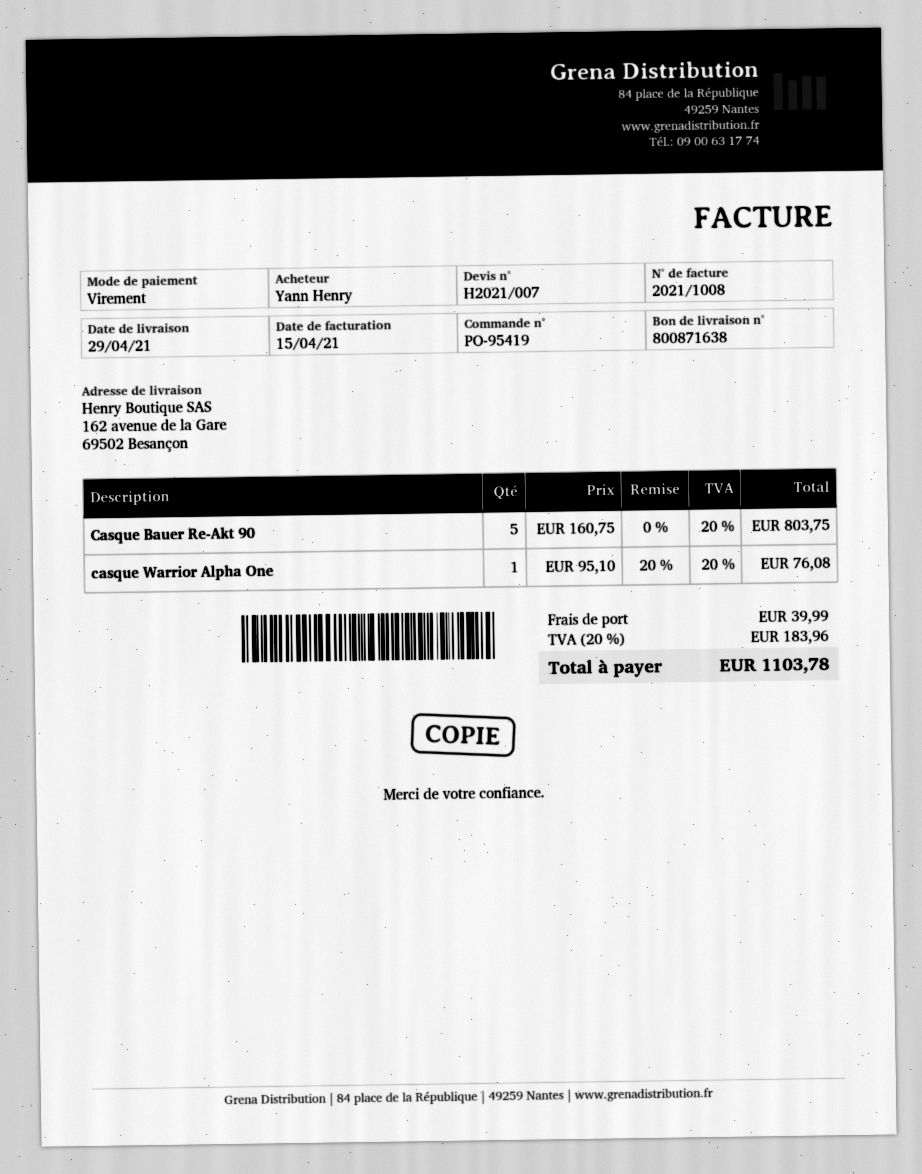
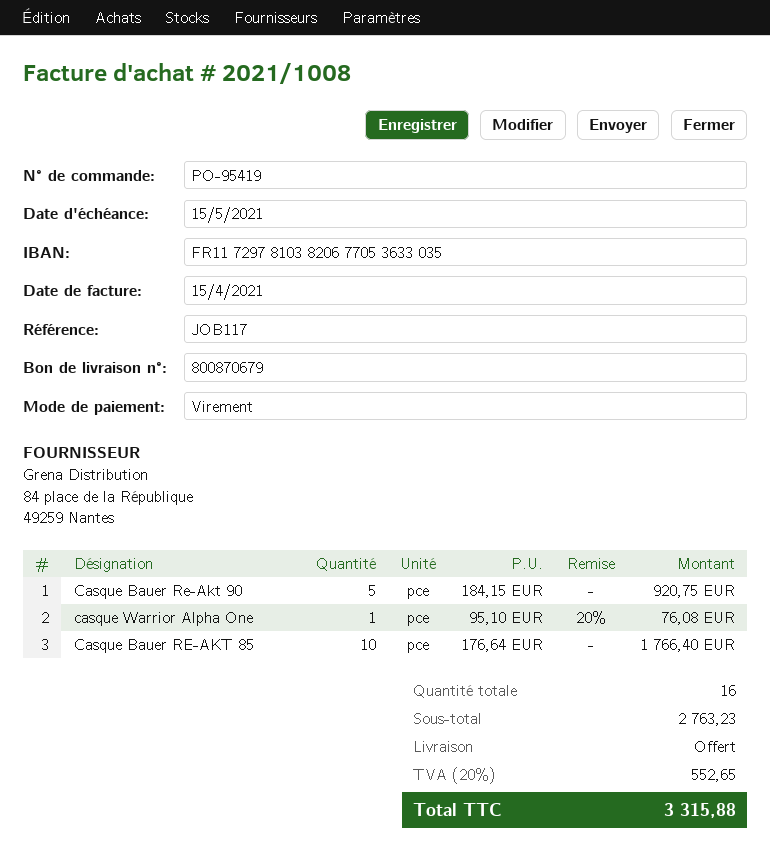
delivery note number: 800871638 -> 800870679
Casque Bauer Re-Akt 90: 5 x 160.75 = 803.75 -> 5 x 184.15 = 920.75
Casque Bauer RE-AKT 85: none -> 10 x 176.64 = 1766.40
shipping: 39.99 -> 0.00
tax: 20% = 183.96 -> 20% = 552.65
total: 1103.78 -> 3315.88

